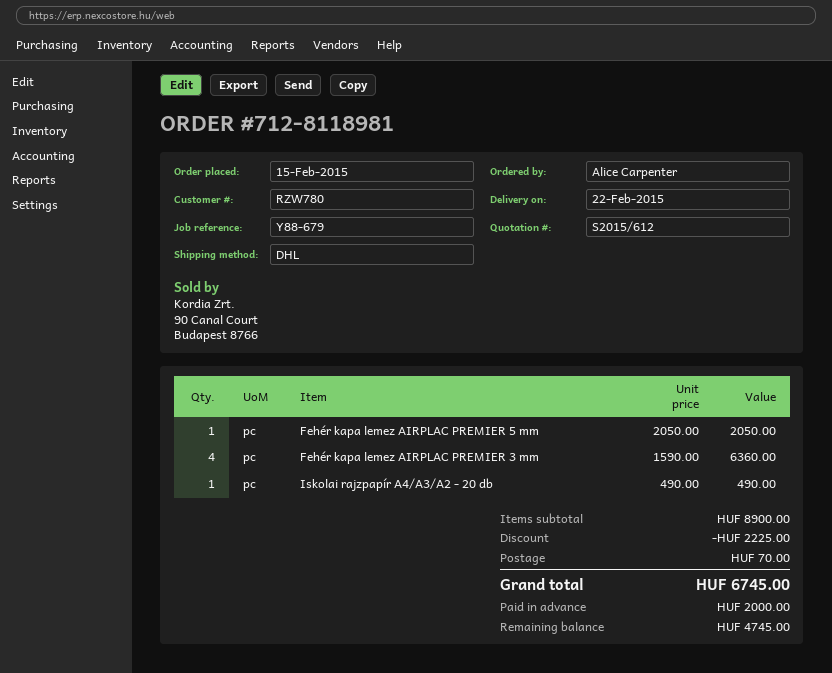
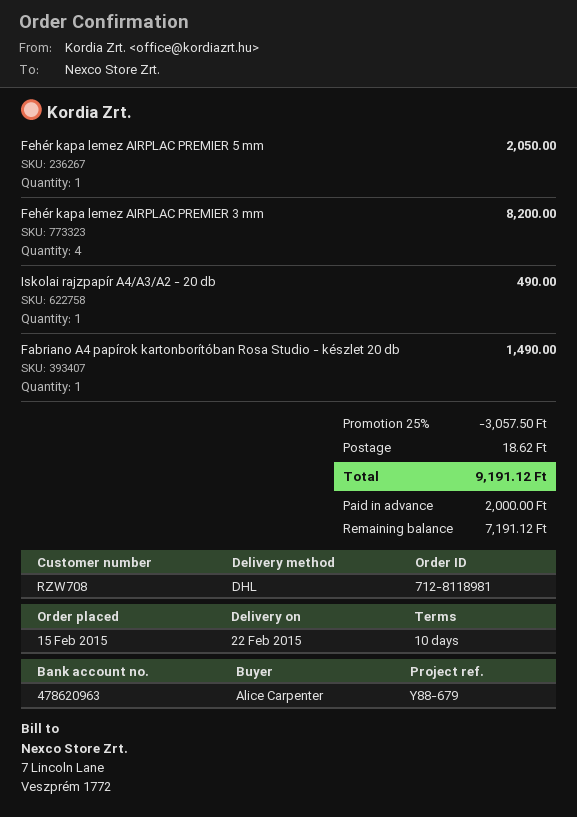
customer number: RZW780 -> RZW708
Fehér kapa lemez AIRPLAC PREMIER 3 mm: 4 for 6360.00 -> 4 for 8200.00
Fabriano A4 papírok kartonborítóban Rosa Studio - készlet 20 db: none -> 1 for 1490.00
discount: 2225.00 -> 3057.50
shipping: 70.00 -> 18.62
total: 6745.00 -> 9191.12
balance: 4745.00 -> 7191.12

